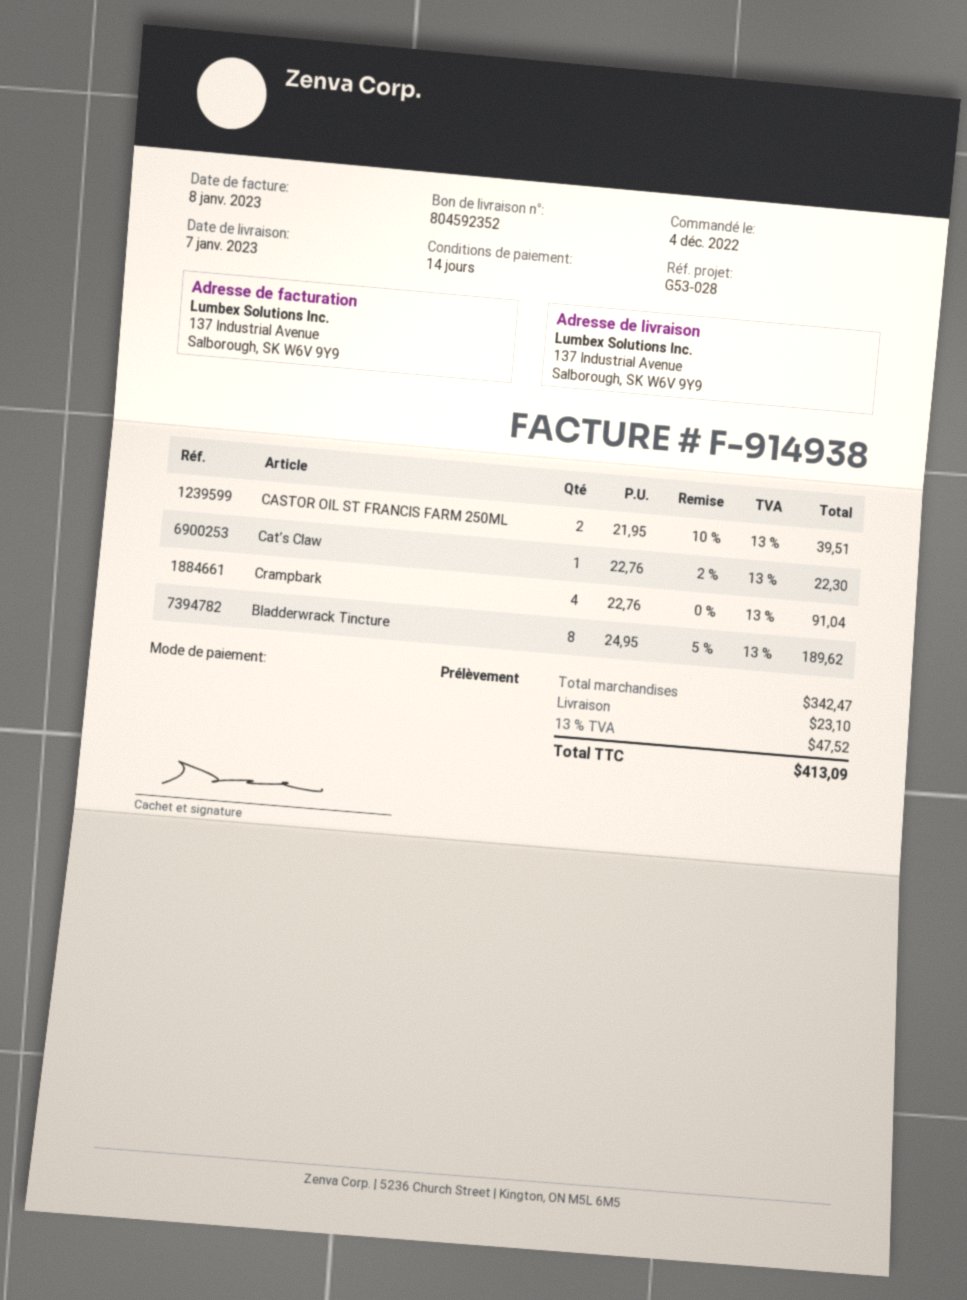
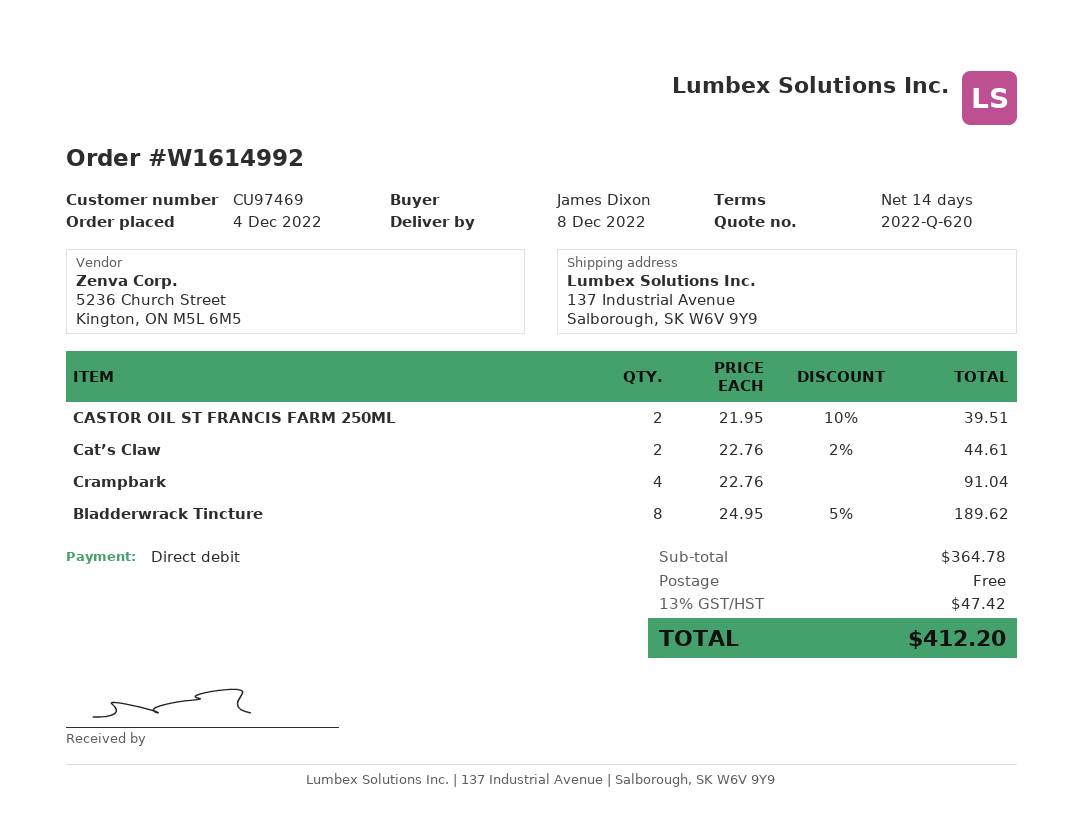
delivery date: 2023-01-07 -> 2022-12-08
Cat’s Claw: 1 x 22.76 - 2% = 22.30 -> 2 x 22.76 - 2% = 44.61
subtotal: 342.47 -> 364.78
shipping: 23.10 -> 0.00
tax: 13% = 47.52 -> 13% = 47.42
total: 413.09 -> 412.20

